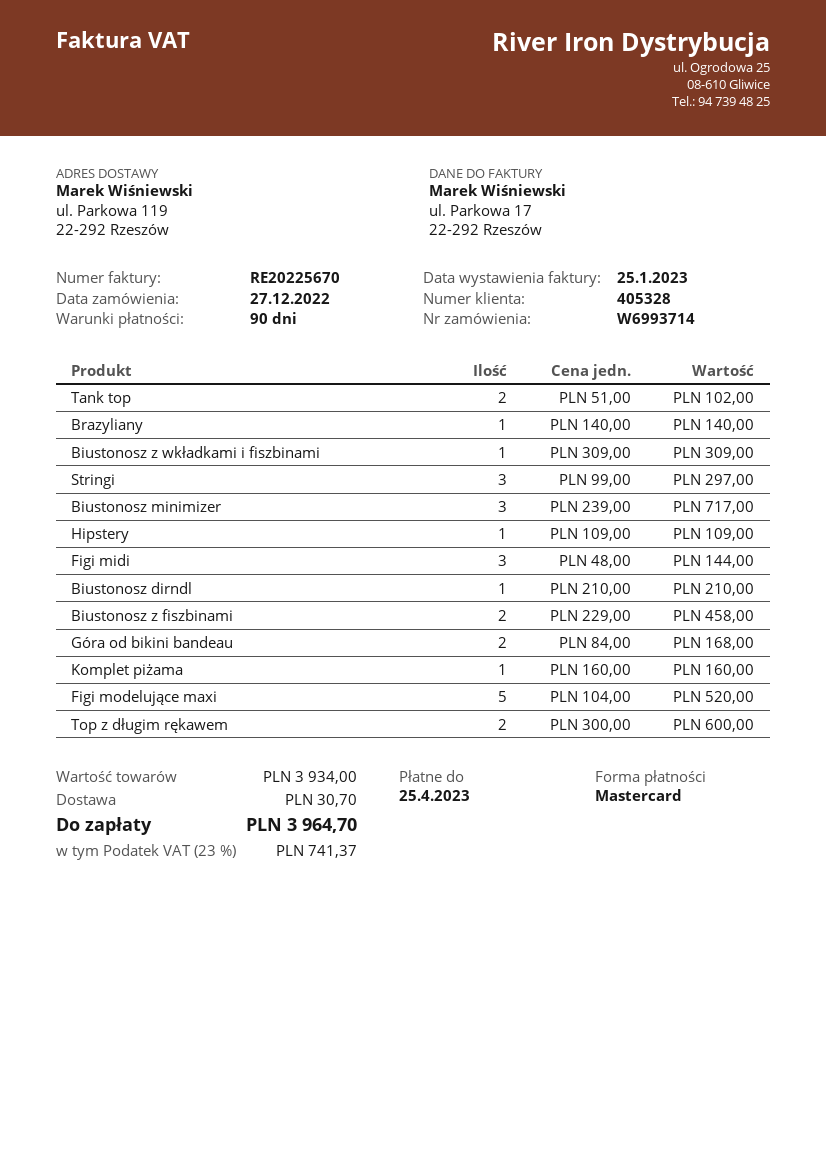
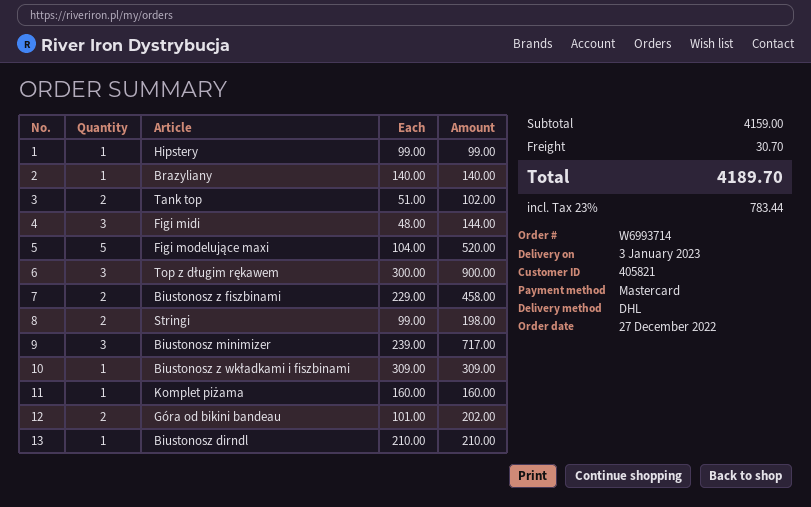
customer number: 405328 -> 405821
Stringi: 3 x 99.00 = 297.00 -> 2 x 99.00 = 198.00
Hipstery: 1 x 109.00 = 109.00 -> 1 x 99.00 = 99.00
Góra od bikini bandeau: 2 x 84.00 = 168.00 -> 2 x 101.00 = 202.00
Top z długim rękawem: 2 x 300.00 = 600.00 -> 3 x 300.00 = 900.00
subtotal: 3934.00 -> 4159.00
tax: 23% = 741.37 -> 23% = 783.44
total: 3964.70 -> 4189.70

